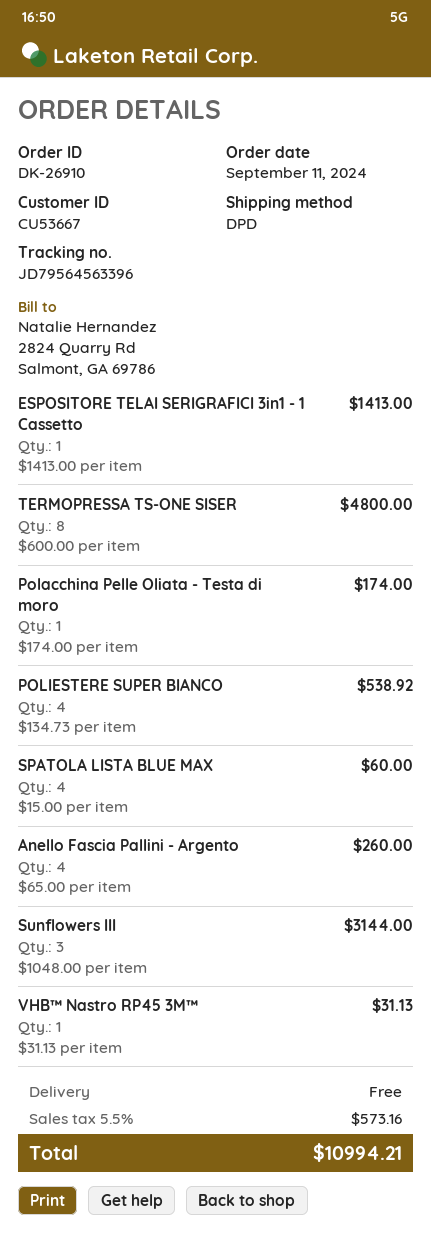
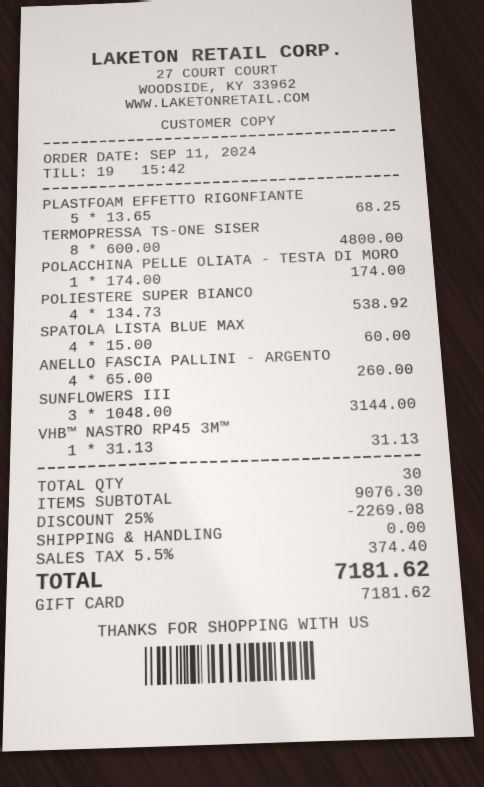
ESPOSITORE TELAI SERIGRAFICI 3in1 - 1 Cassetto: 1 x 1413.00 = 1413.00 -> none
PLASTFOAM EFFETTO RIGONFIANTE: none -> 5 x 13.65 = 68.25
discount: none -> 25% = 2269.08
tax: 5.5% = 573.16 -> 5.5% = 374.40
total: 10994.21 -> 7181.62

